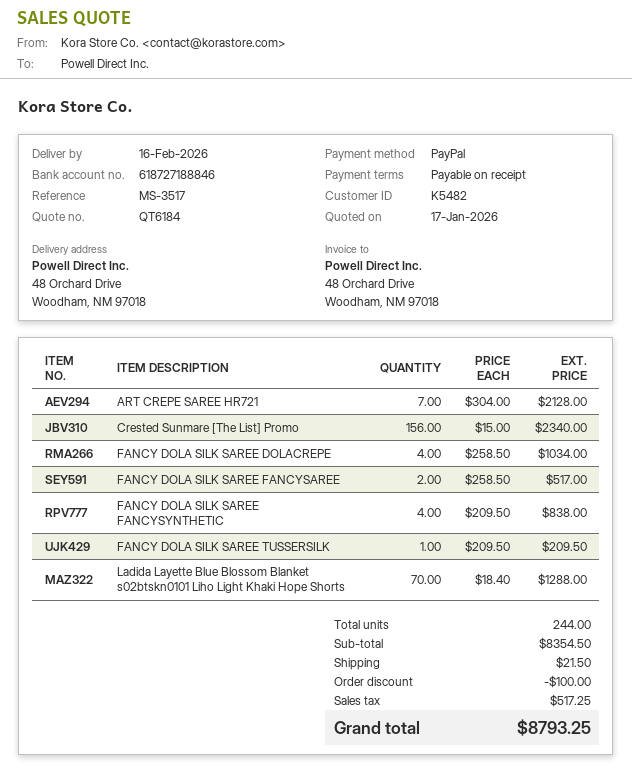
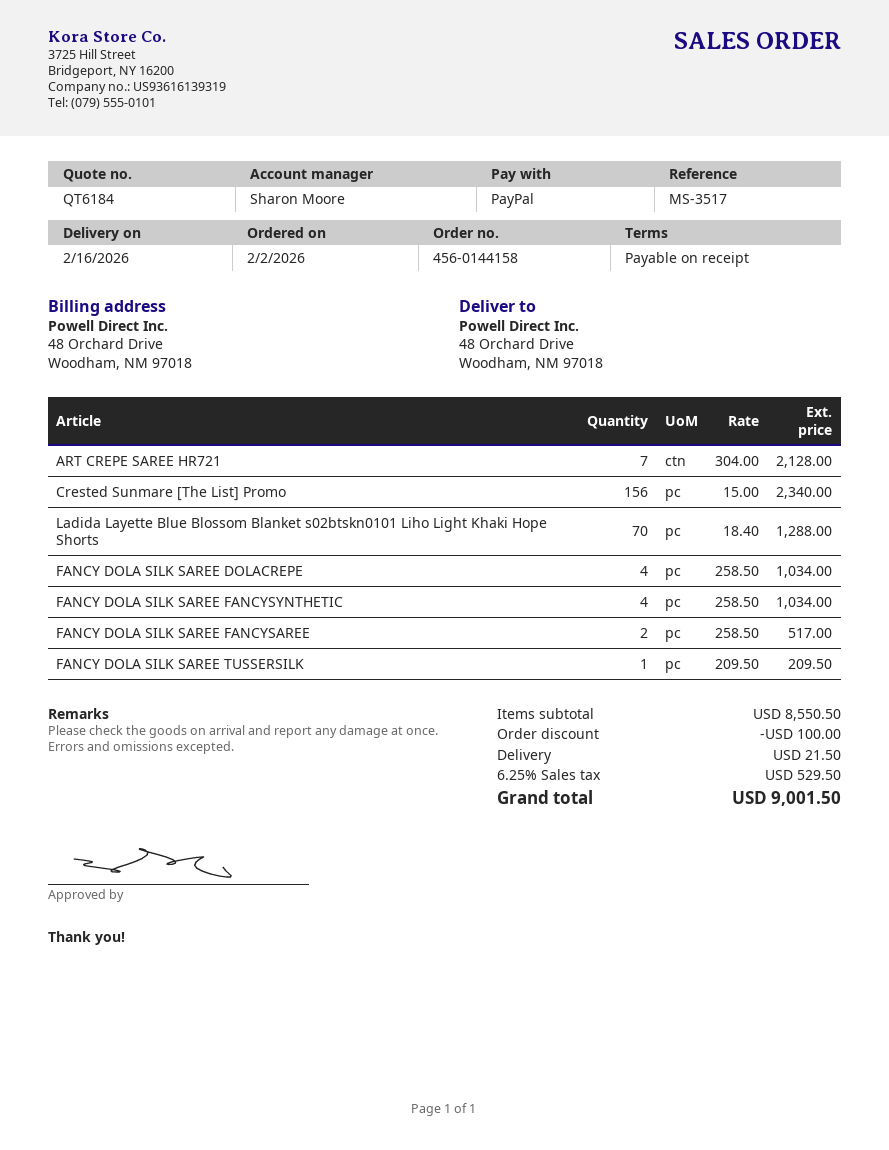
FANCY DOLA SILK SAREE FANCYSYNTHETIC: 4 x 209.50 = 838.00 -> 4 x 258.50 = 1034.00
subtotal: 8354.50 -> 8550.50
tax: 517.25 -> 529.50
total: 8793.25 -> 9001.50

